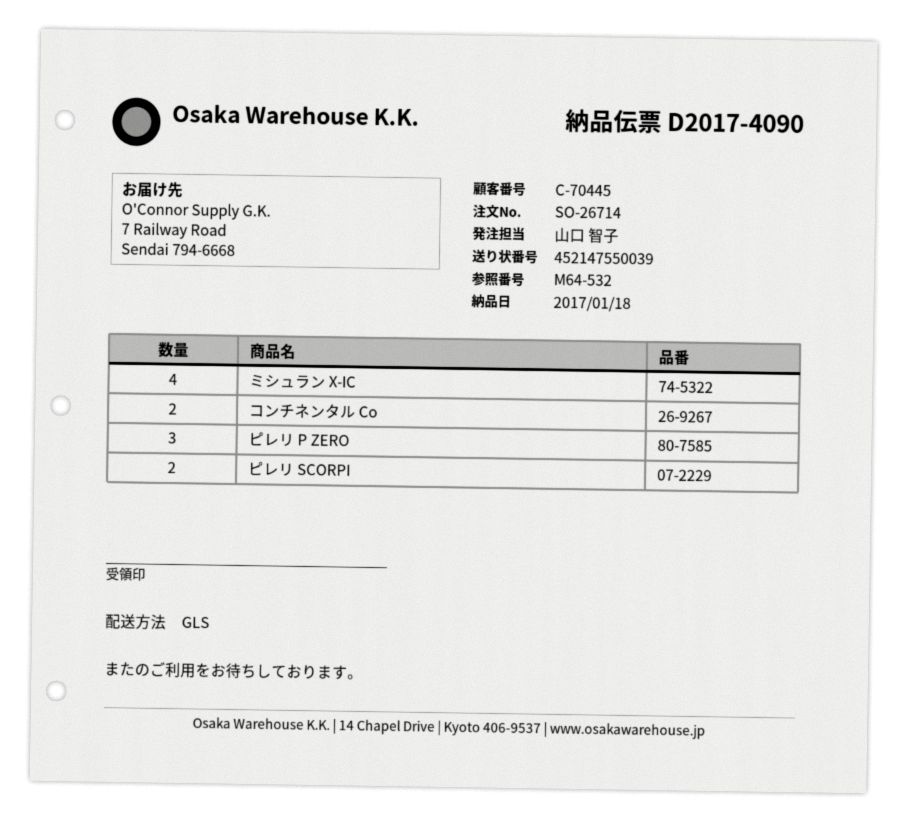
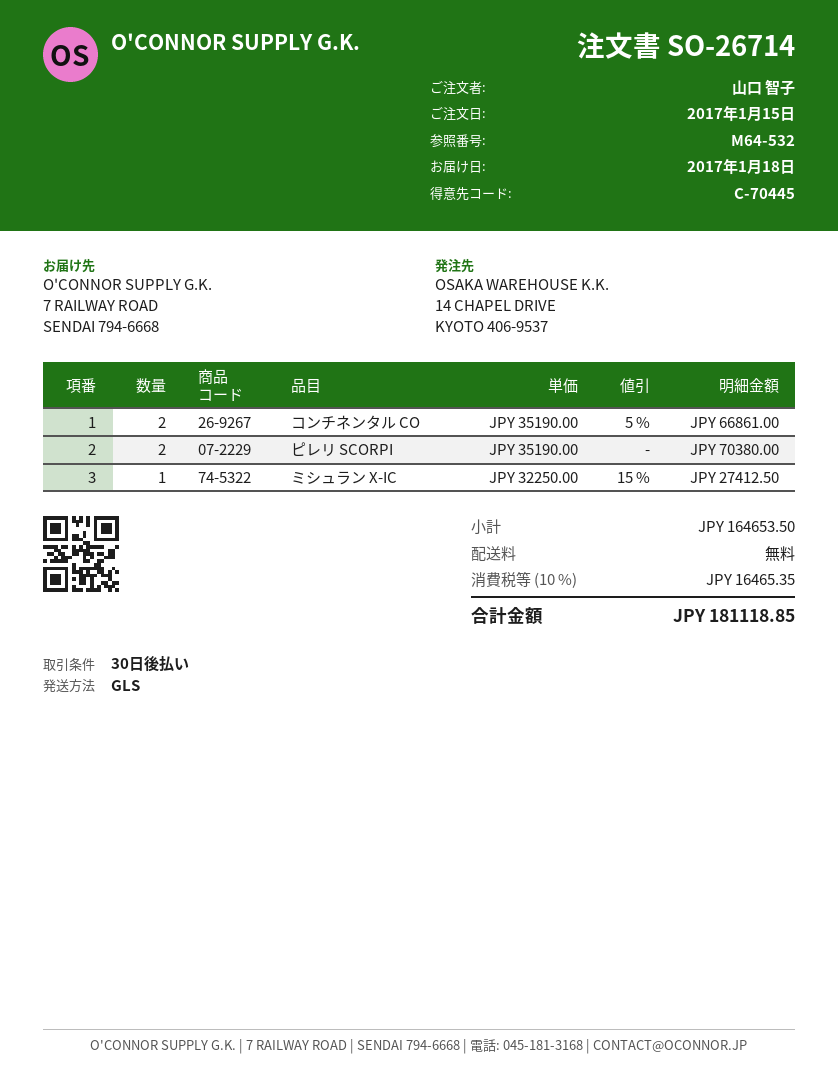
ミシュラン X-IC: 4 -> 1
ピレリ P ZERO: 3 -> none

